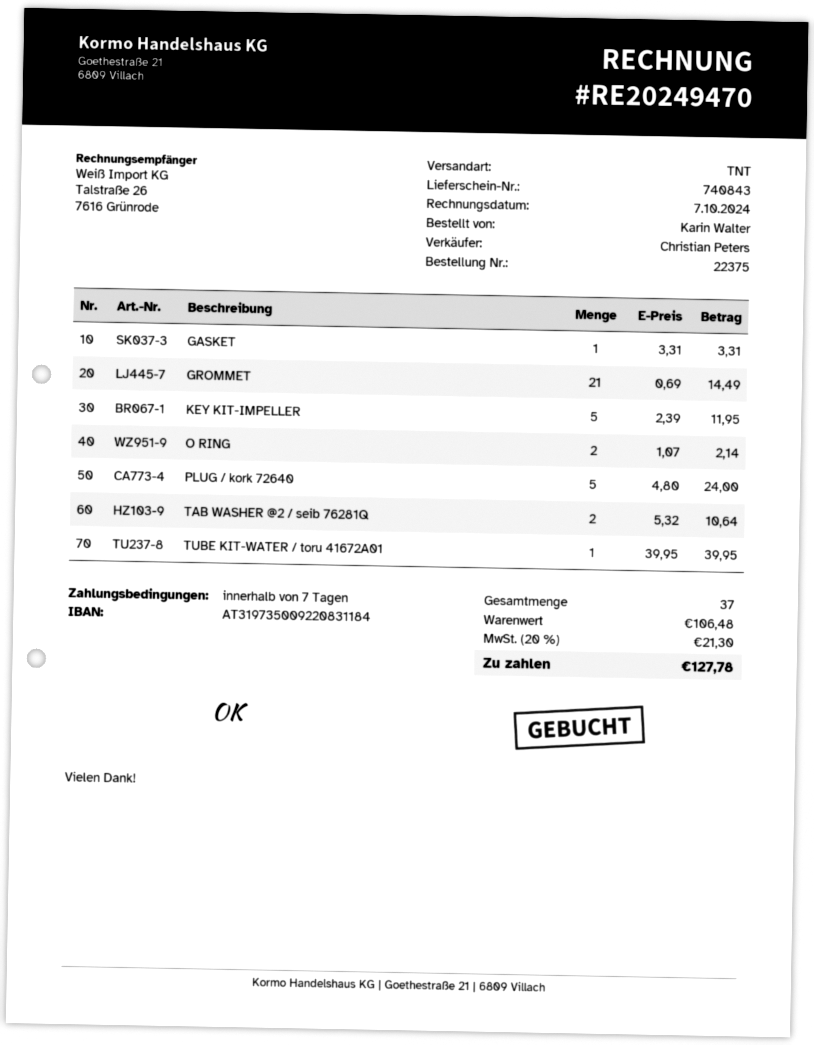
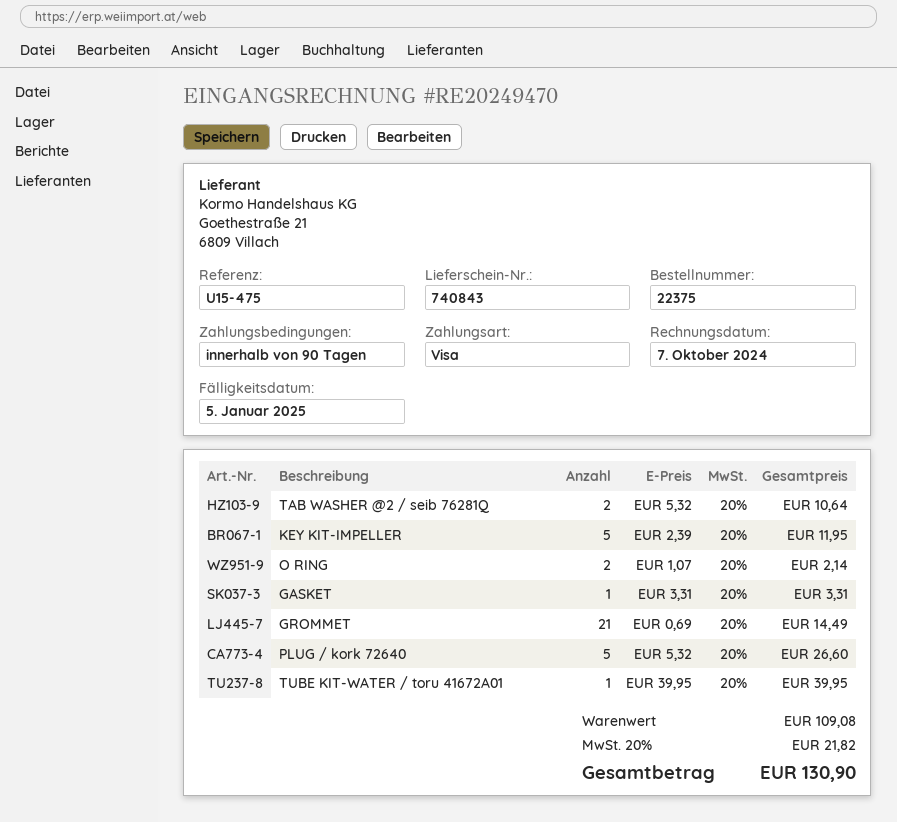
payment terms: 7 days -> 90 days
PLUG / kork 72640: 5 x 4.80 = 24.00 -> 5 x 5.32 = 26.60
subtotal: 106.48 -> 109.08
tax: 20% = 21.30 -> 20% = 21.82
total: 127.78 -> 130.90

